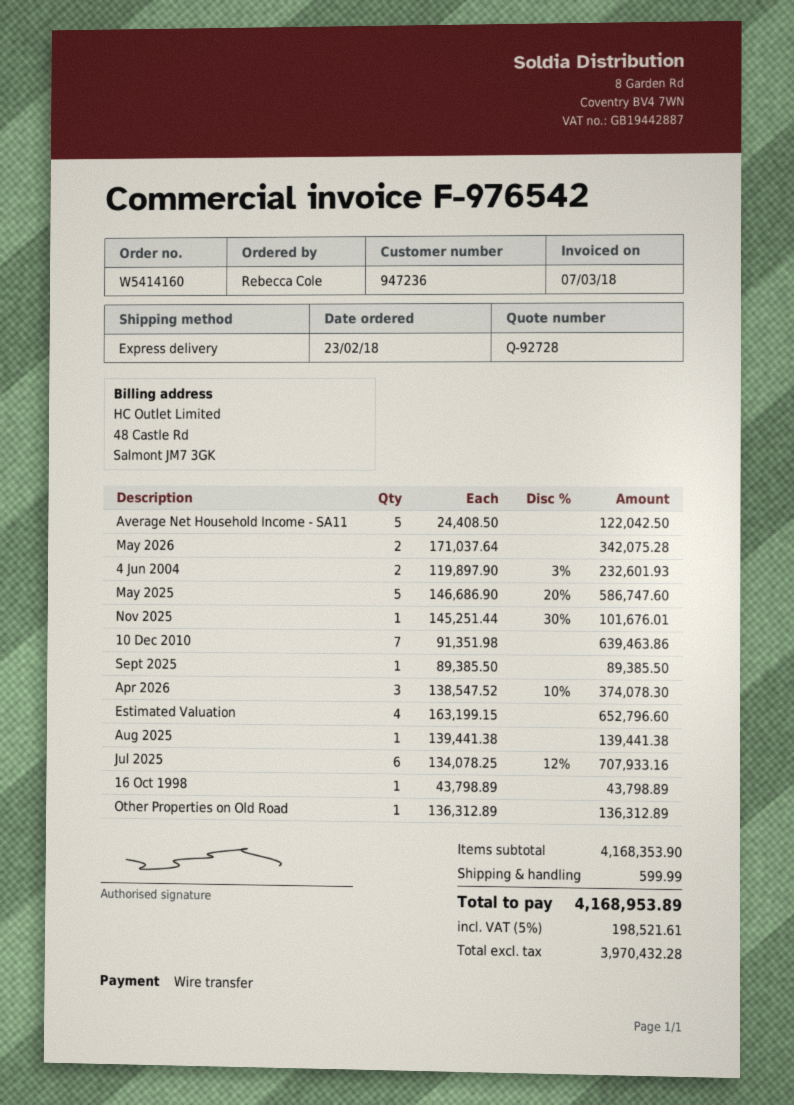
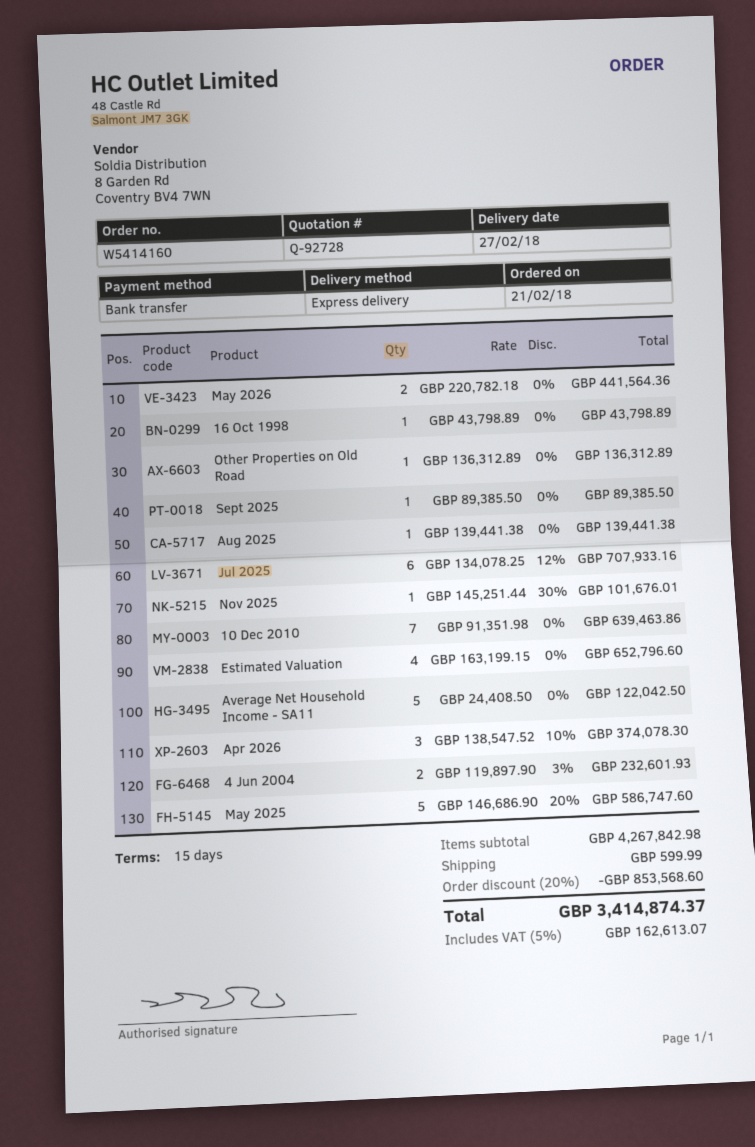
order date: 2018-02-23 -> 2018-02-21
May 2026: 2 x 171037.64 = 342075.28 -> 2 x 220782.18 = 441564.36
subtotal: 4168353.90 -> 4267842.98
discount: none -> 20% = 853568.60
tax: 5% = 198521.61 -> 5% = 162613.07
total: 4168953.89 -> 3414874.37

